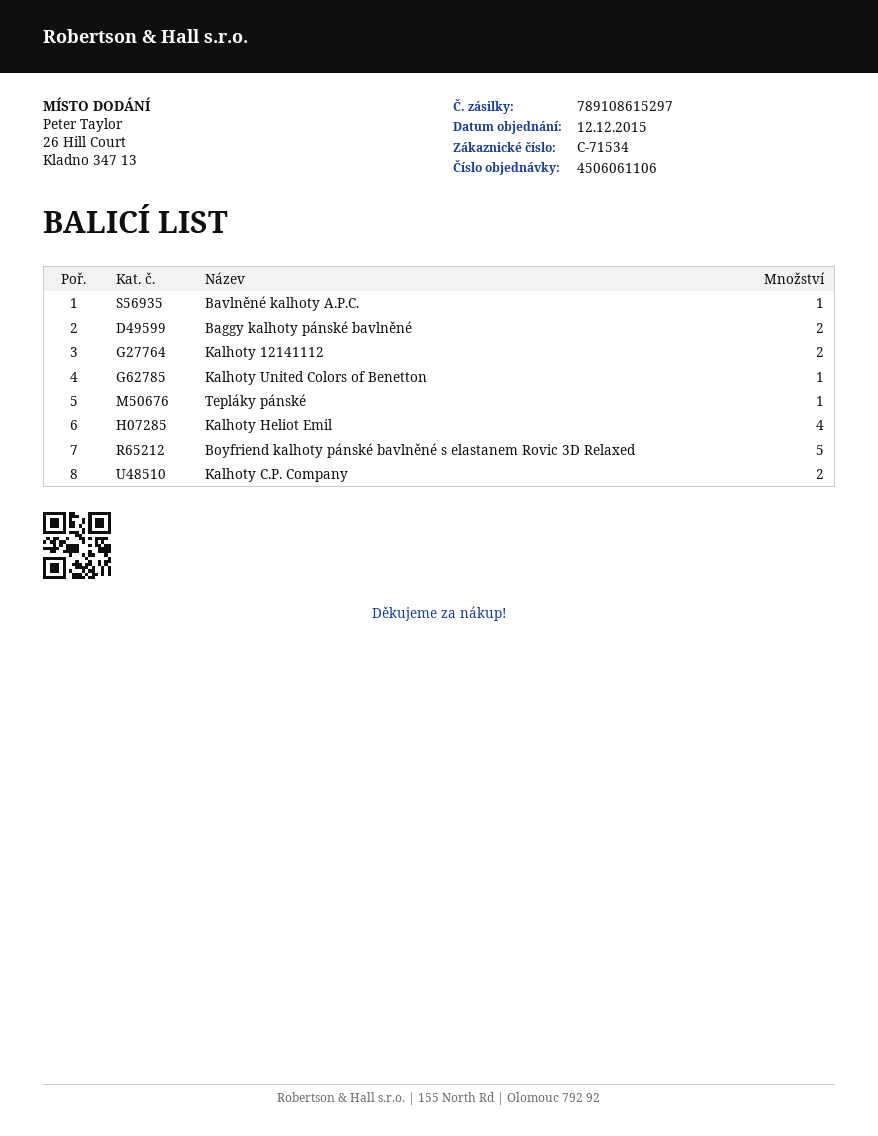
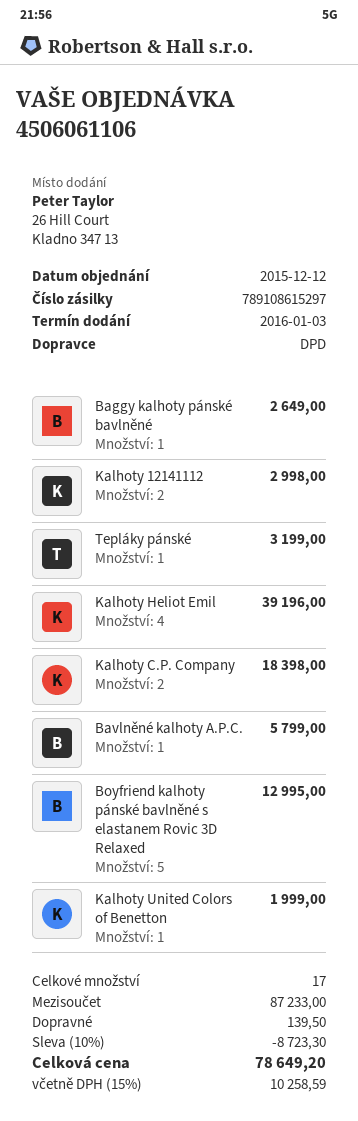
Baggy kalhoty pánské bavlněné: 2 -> 1

